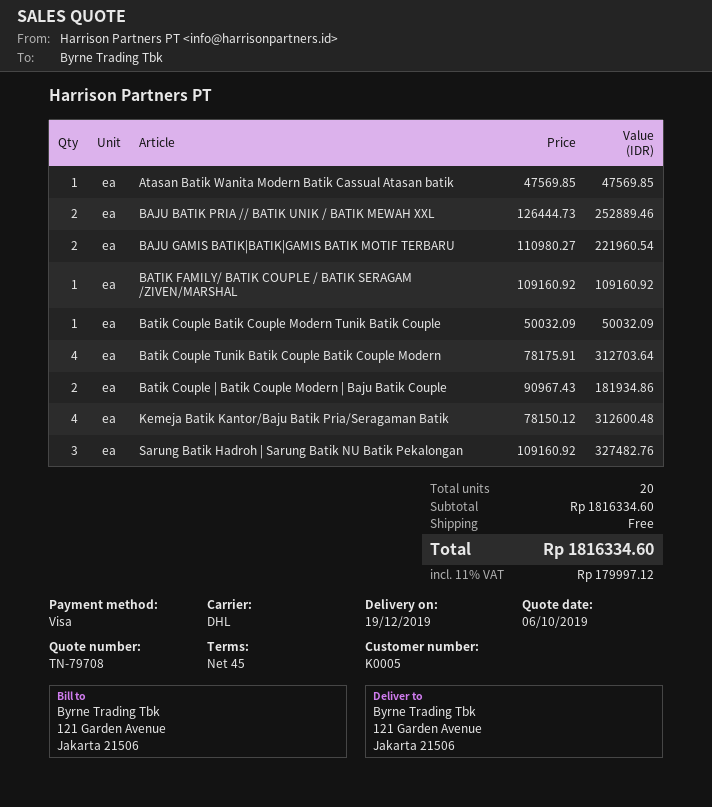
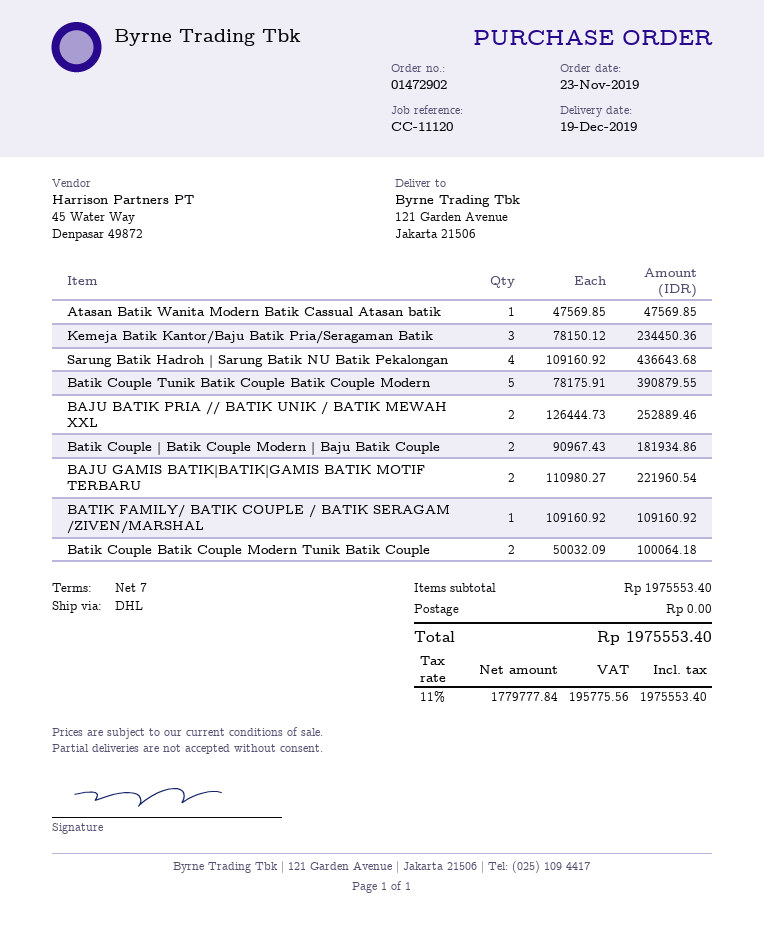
payment terms: 45 days -> 7 days
Batik Couple Batik Couple Modern Tunik Batik Couple: 1 x 50032.09 = 50032.09 -> 2 x 50032.09 = 100064.18
Batik Couple Tunik Batik Couple Batik Couple Modern: 4 x 78175.91 = 312703.64 -> 5 x 78175.91 = 390879.55
Kemeja Batik Kantor/Baju Batik Pria/Seragaman Batik: 4 x 78150.12 = 312600.48 -> 3 x 78150.12 = 234450.36
Sarung Batik Hadroh | Sarung Batik NU Batik Pekalongan: 3 x 109160.92 = 327482.76 -> 4 x 109160.92 = 436643.68
subtotal: 1816334.60 -> 1975553.40
tax: 11% = 179997.12 -> 11% = 195775.56
total: 1816334.60 -> 1975553.40

